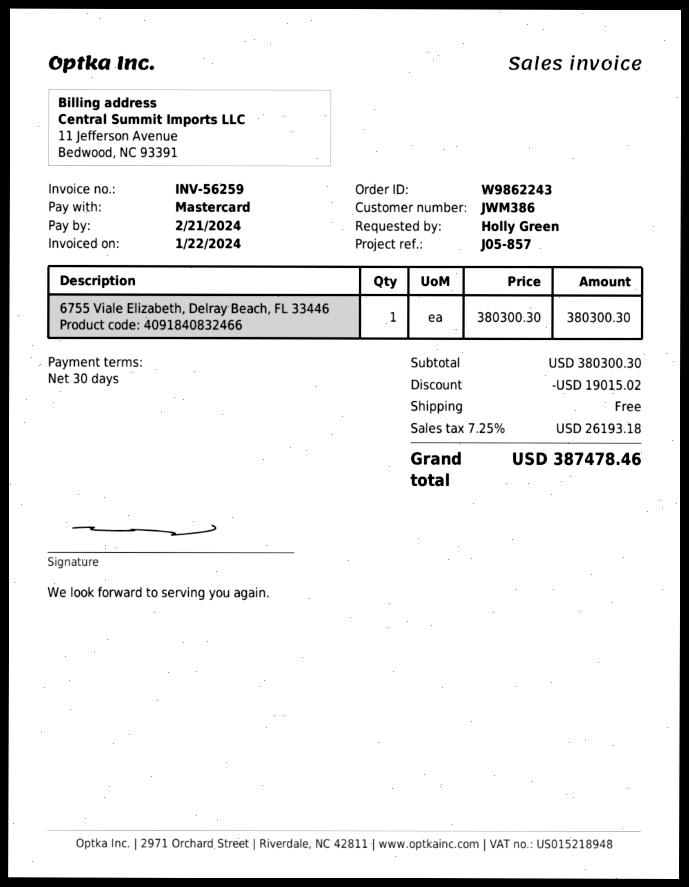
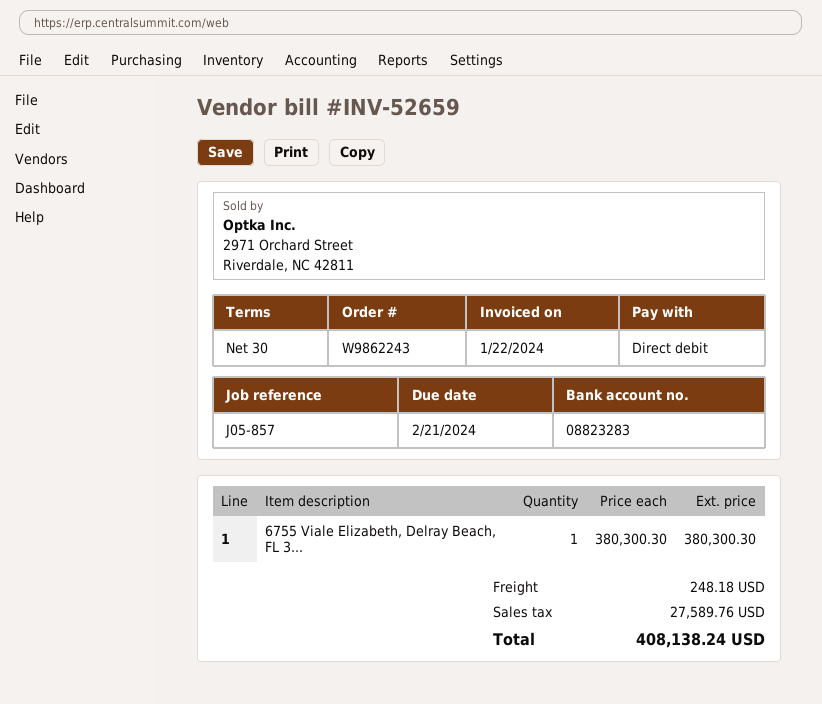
invoice number: INV-56259 -> INV-52659
payment method: Mastercard -> direct debit
discount: 19015.02 -> none
shipping: 0.00 -> 248.18
tax: 26193.18 -> 27589.76
total: 387478.46 -> 408138.24

